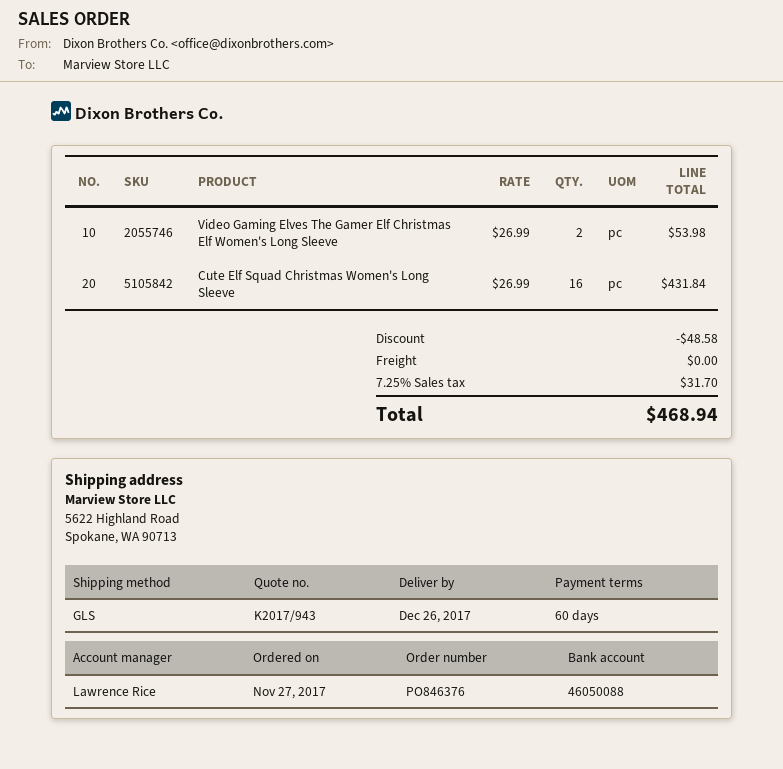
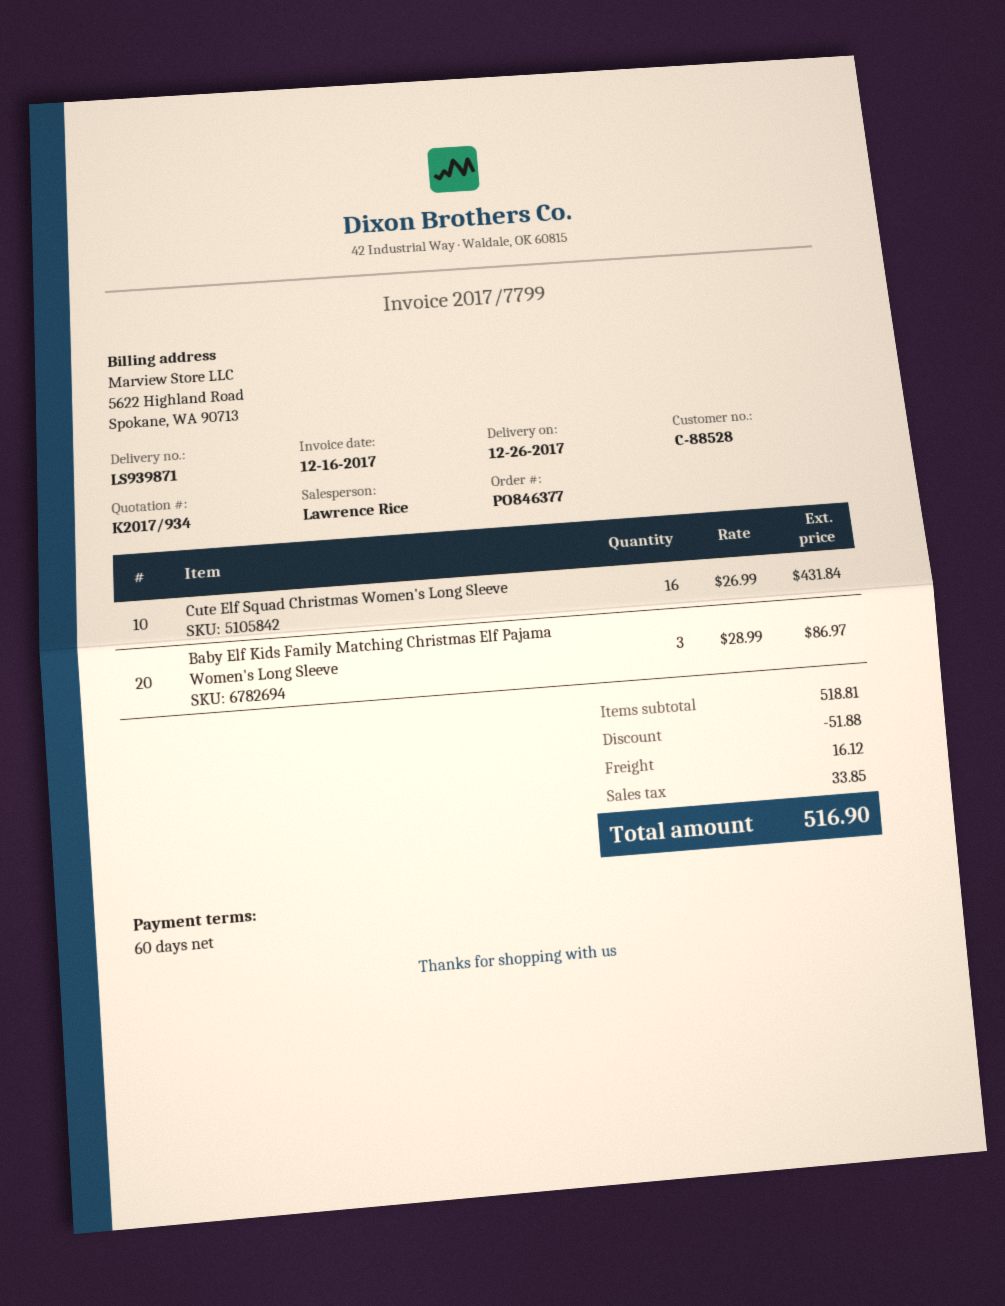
quote number: K2017/943 -> K2017/934
order number: PO846376 -> PO846377
Video Gaming Elves The Gamer Elf Christmas Elf Women's Long Sleeve: 2 x 26.99 = 53.98 -> none
Baby Elf Kids Family Matching Christmas Elf Pajama Women's Long Sleeve: none -> 3 x 28.99 = 86.97
discount: 48.58 -> 51.88
shipping: 0.00 -> 16.12
tax: 31.70 -> 33.85
total: 468.94 -> 516.90

